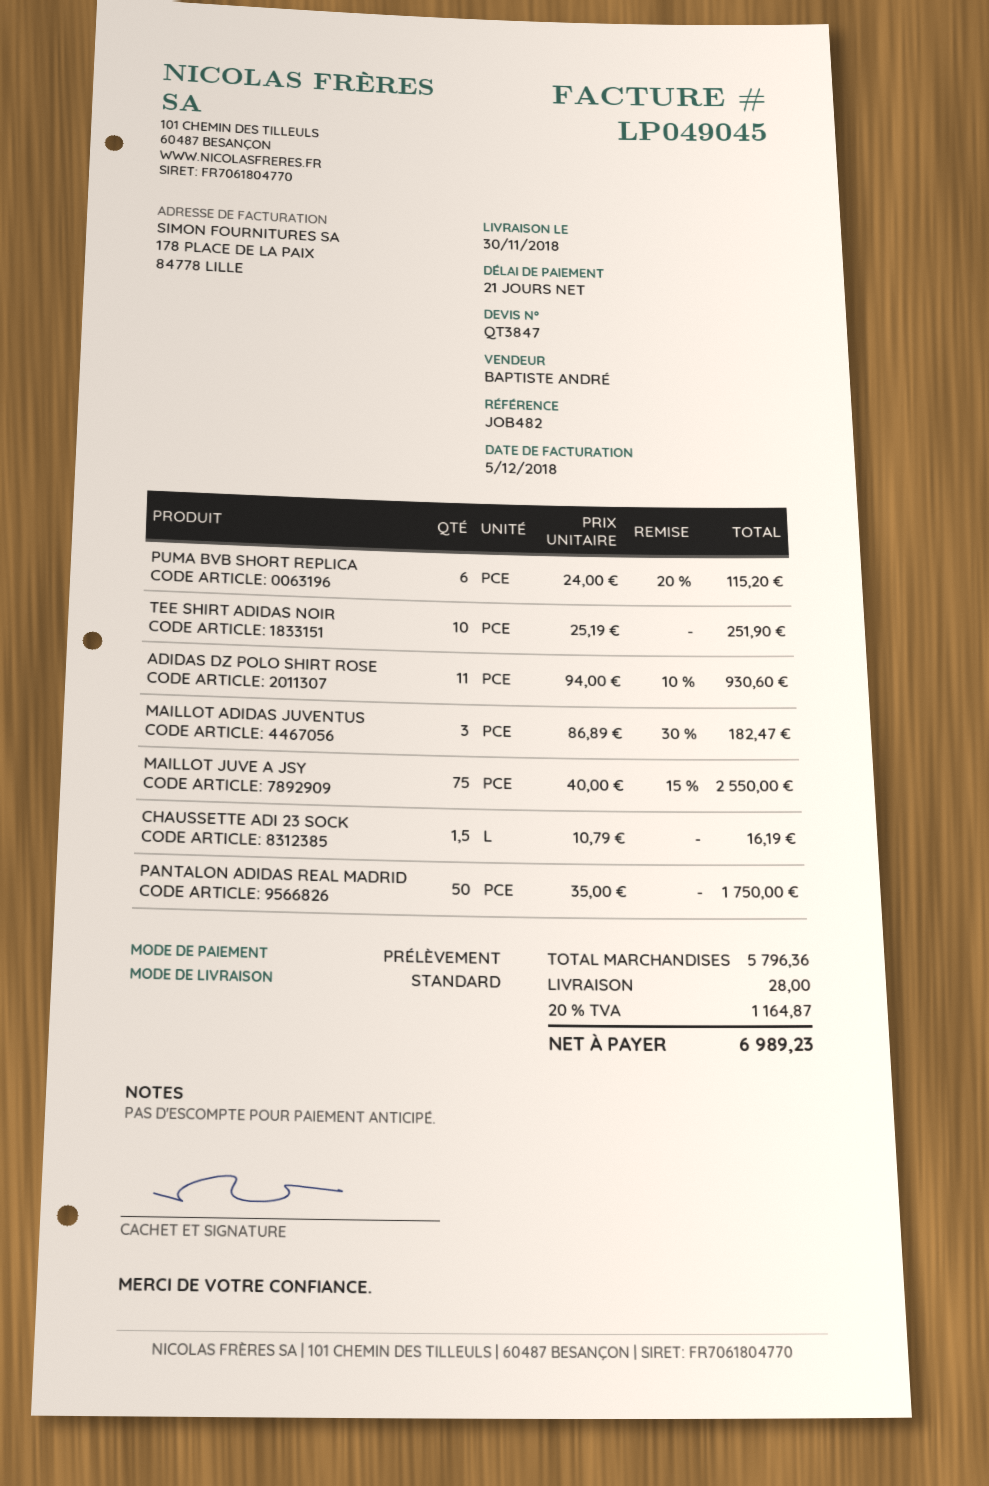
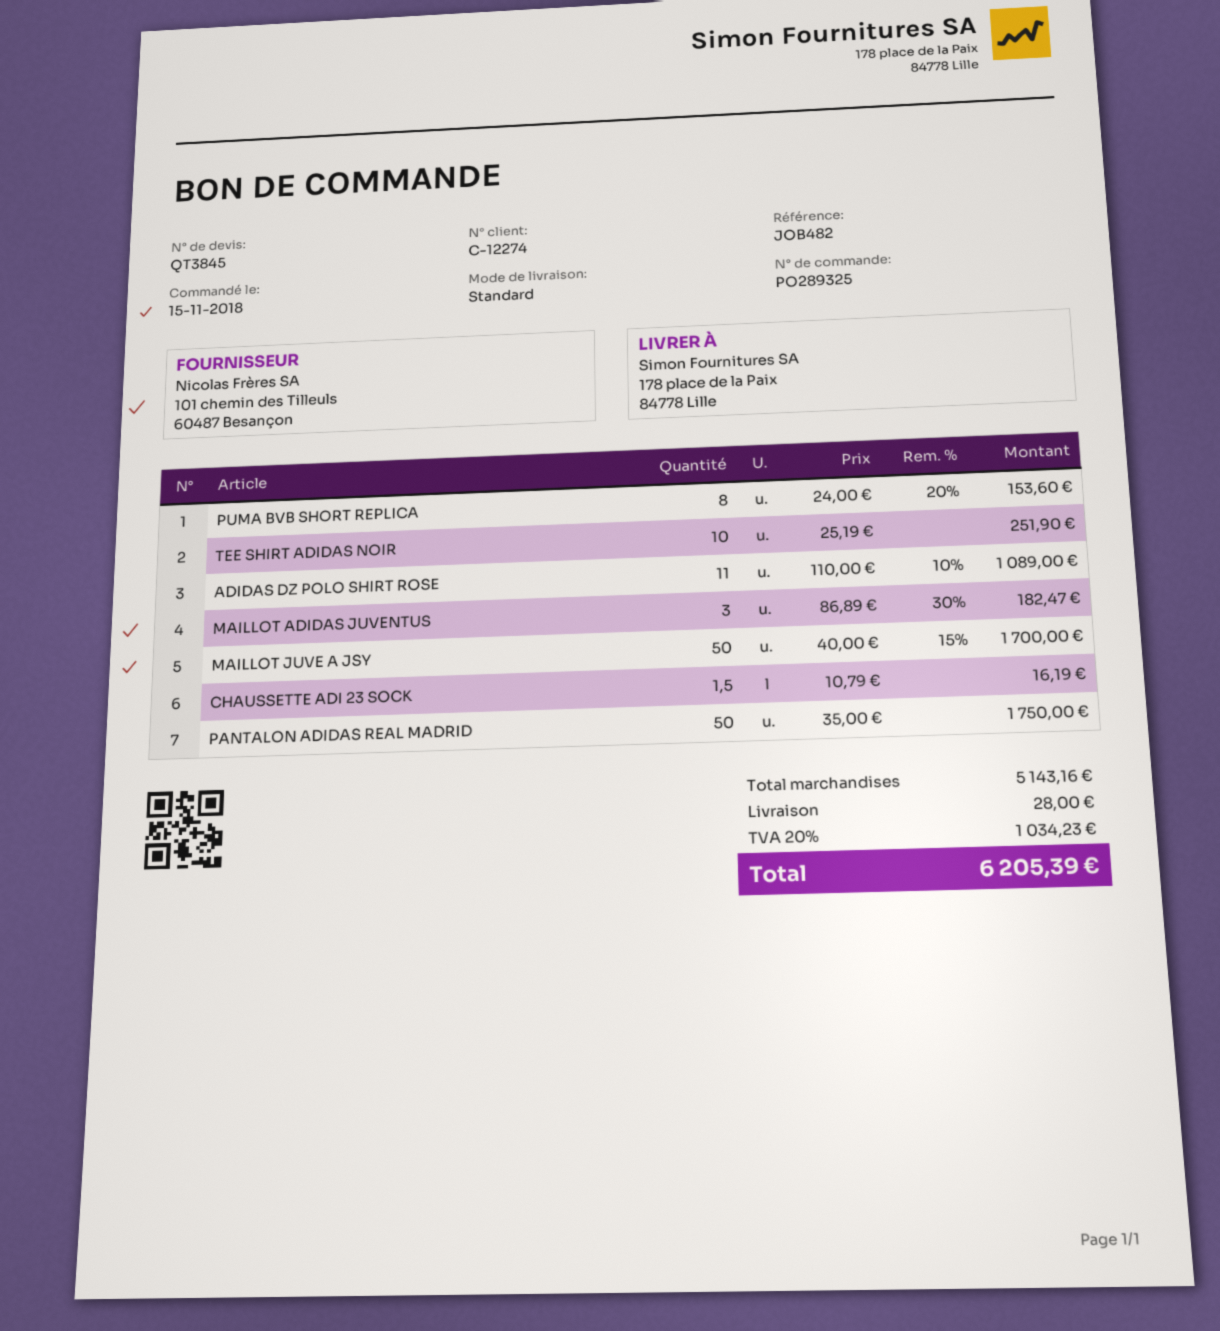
quote number: QT3847 -> QT3845
PUMA BVB SHORT REPLICA: 6 x 24.00 - 20% = 115.20 -> 8 x 24.00 - 20% = 153.60
ADIDAS DZ POLO SHIRT ROSE: 11 x 94.00 - 10% = 930.60 -> 11 x 110.00 - 10% = 1089.00
MAILLOT JUVE A JSY: 75 x 40.00 - 15% = 2550.00 -> 50 x 40.00 - 15% = 1700.00
subtotal: 5796.36 -> 5143.16
tax: 20% = 1164.87 -> 20% = 1034.23
total: 6989.23 -> 6205.39

